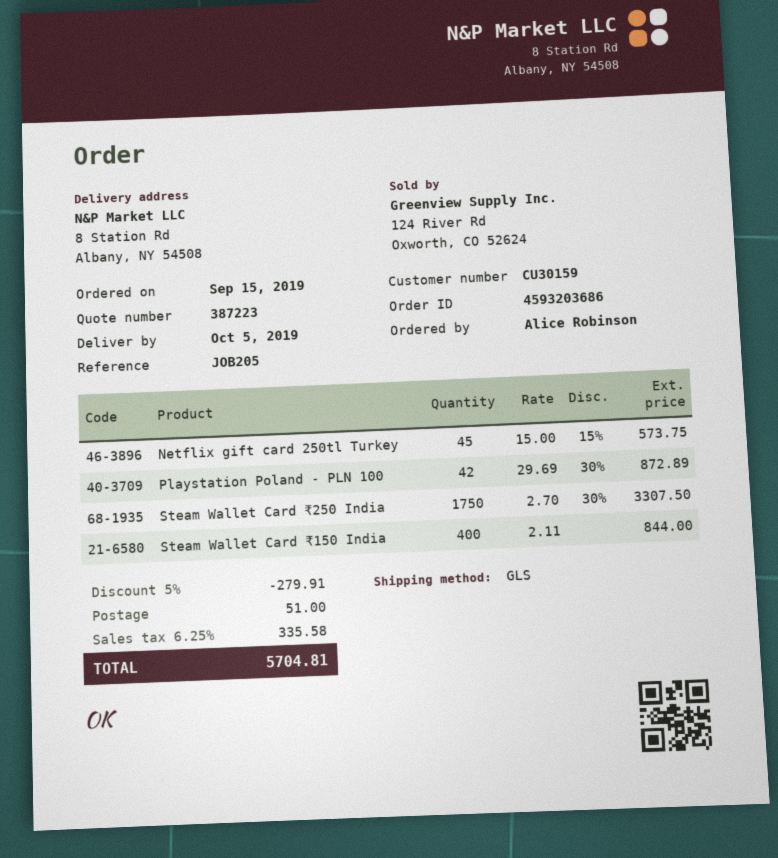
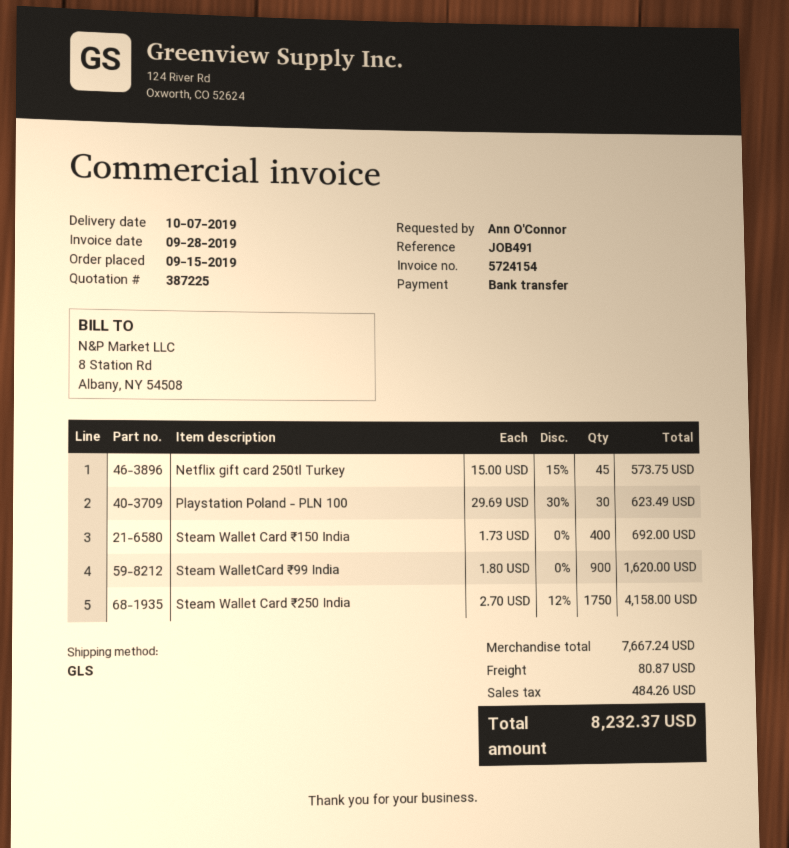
quote number: 387223 -> 387225
delivery date: 2019-10-05 -> 2019-10-07
reference: JOB205 -> JOB491
ordered by: Alice Robinson -> Ann O'Connor
Playstation Poland - PLN 100: 42 x 29.69 - 30% = 872.89 -> 30 x 29.69 - 30% = 623.49
Steam Wallet Card ₹250 India: 1750 x 2.70 - 30% = 3307.50 -> 1750 x 2.70 - 12% = 4158.00
Steam Wallet Card ₹150 India: 400 x 2.11 = 844.00 -> 400 x 1.73 = 692.00
Steam WalletCard ₹99 India: none -> 900 x 1.80 = 1620.00
discount: 5% = 279.91 -> none
shipping: 51.00 -> 80.87
tax: 335.58 -> 484.26
total: 5704.81 -> 8232.37

